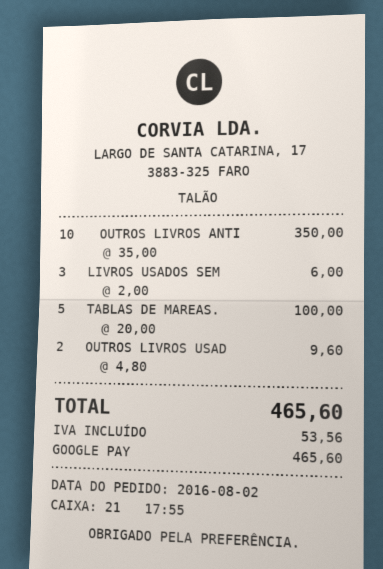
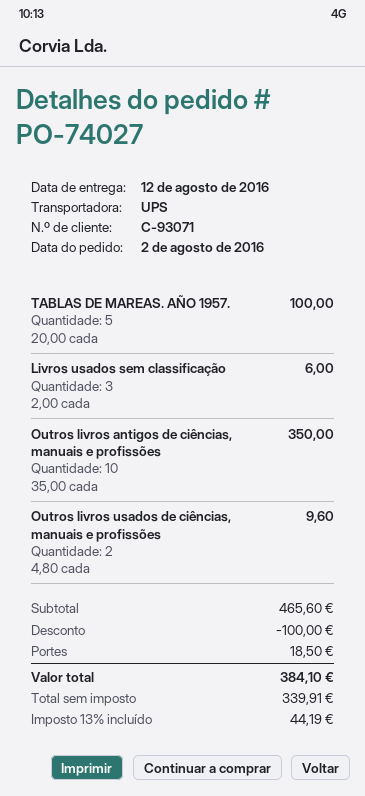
discount: none -> 100.00
shipping: none -> 18.50
tax: 53.56 -> 44.19
total: 465.60 -> 384.10

